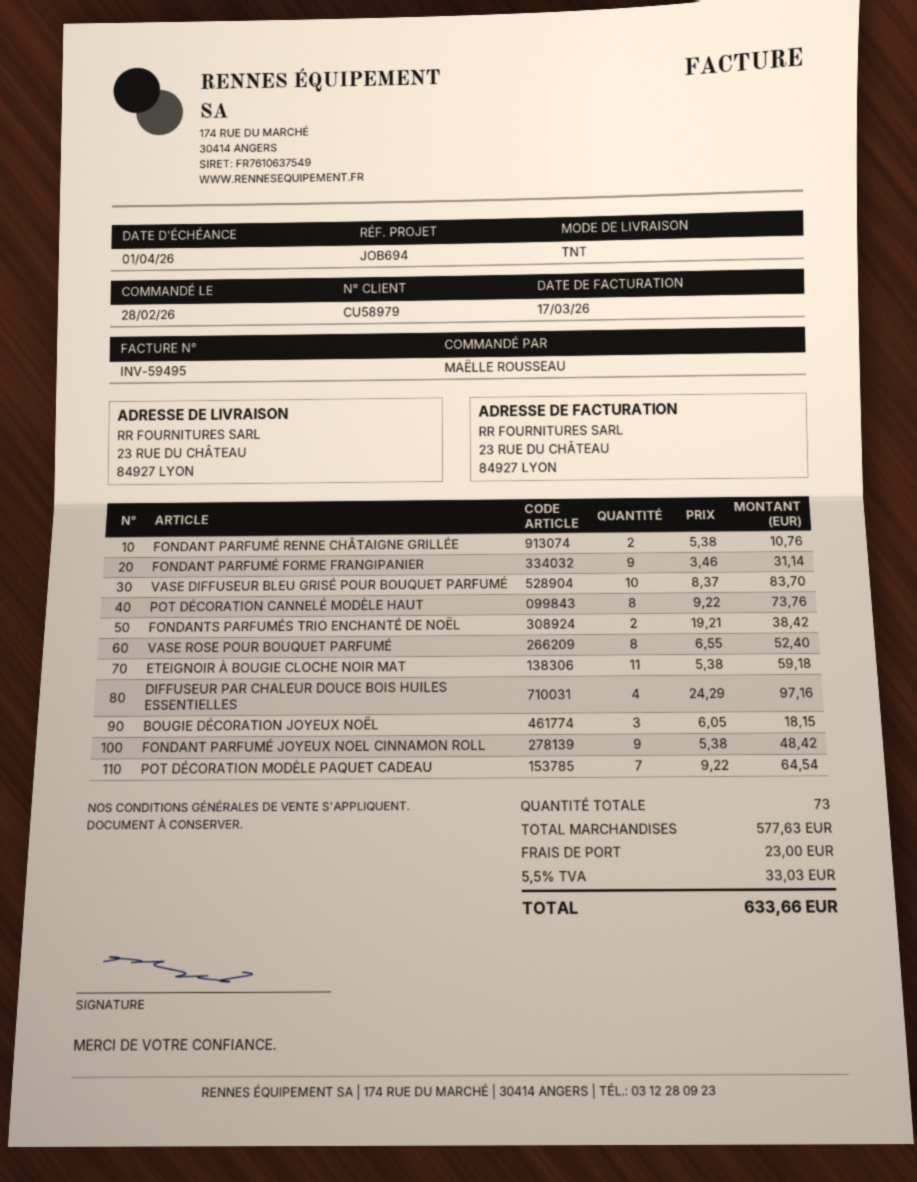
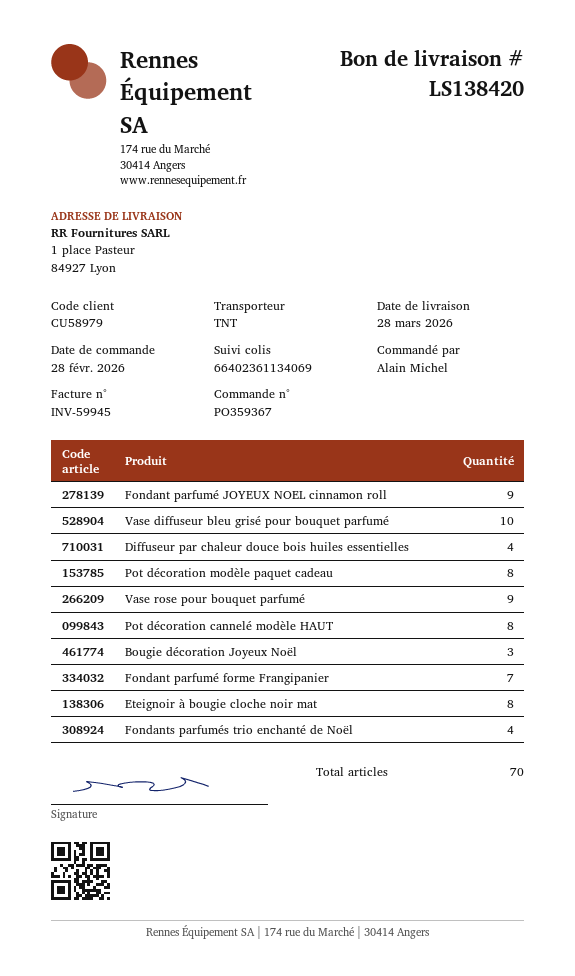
invoice number: INV-59495 -> INV-59945
ordered by: MAËLLE ROUSSEAU -> Alain Michel
ship to: 23 RUE DU CHÂTEAU, 84927 LYON -> 1 place Pasteur, 84927 Lyon
FONDANT PARFUMÉ RENNE CHÂTAIGNE GRILLÉE: 2 -> none
FONDANT PARFUMÉ FORME FRANGIPANIER: 9 -> 7
FONDANTS PARFUMÉS TRIO ENCHANTÉ DE NOËL: 2 -> 4
VASE ROSE POUR BOUQUET PARFUMÉ: 8 -> 9
ETEIGNOIR À BOUGIE CLOCHE NOIR MAT: 11 -> 8
POT DÉCORATION MODÈLE PAQUET CADEAU: 7 -> 8
total quantity: 73 -> 70

